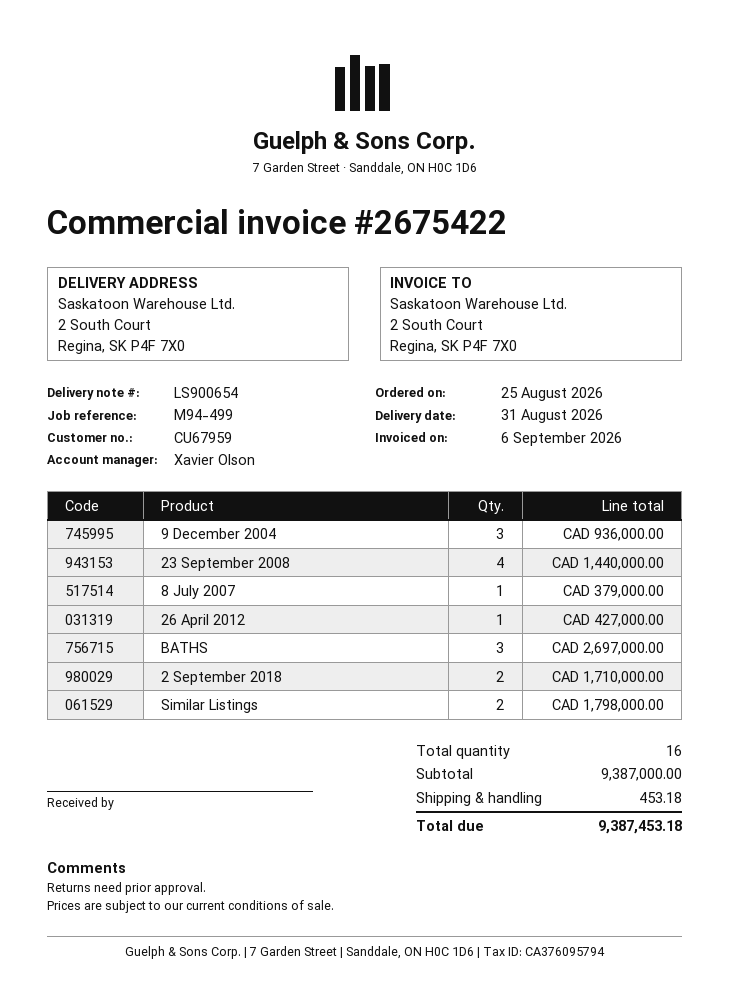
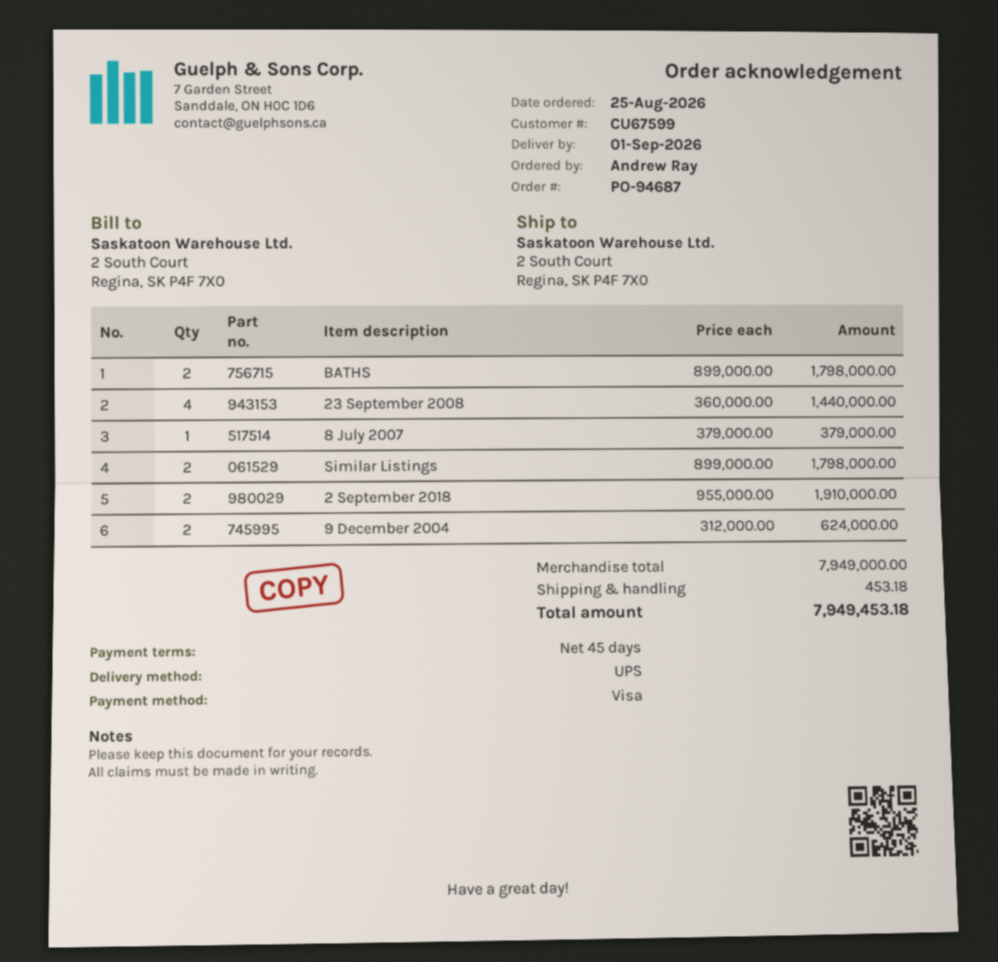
delivery date: 2026-08-31 -> 2026-09-01
customer number: CU67959 -> CU67599
9 December 2004: 3 for 936000.00 -> 2 for 624000.00
26 April 2012: 1 for 427000.00 -> none
BATHS: 3 for 2697000.00 -> 2 for 1798000.00
2 September 2018: 2 for 1710000.00 -> 2 for 1910000.00
subtotal: 9387000.00 -> 7949000.00
total: 9387453.18 -> 7949453.18

